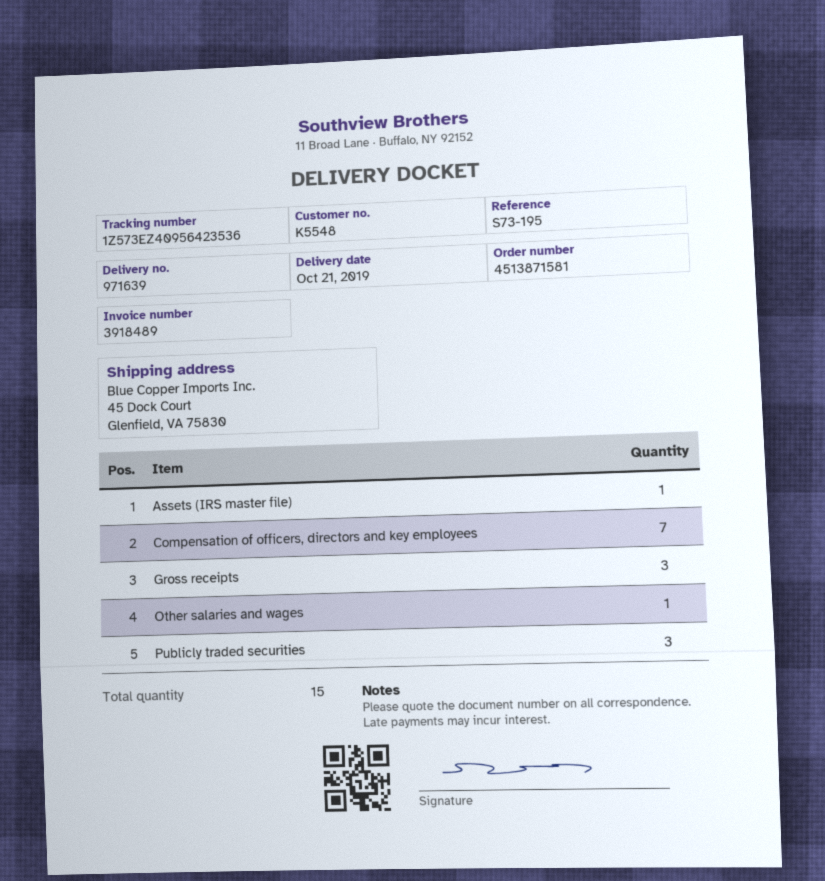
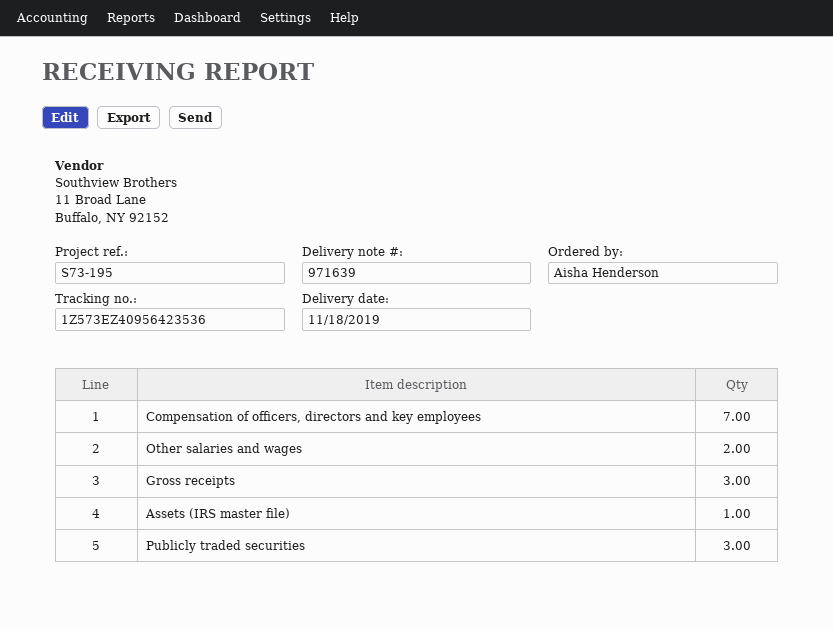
delivery date: 2019-10-21 -> 2019-11-18
Other salaries and wages: 1 -> 2

